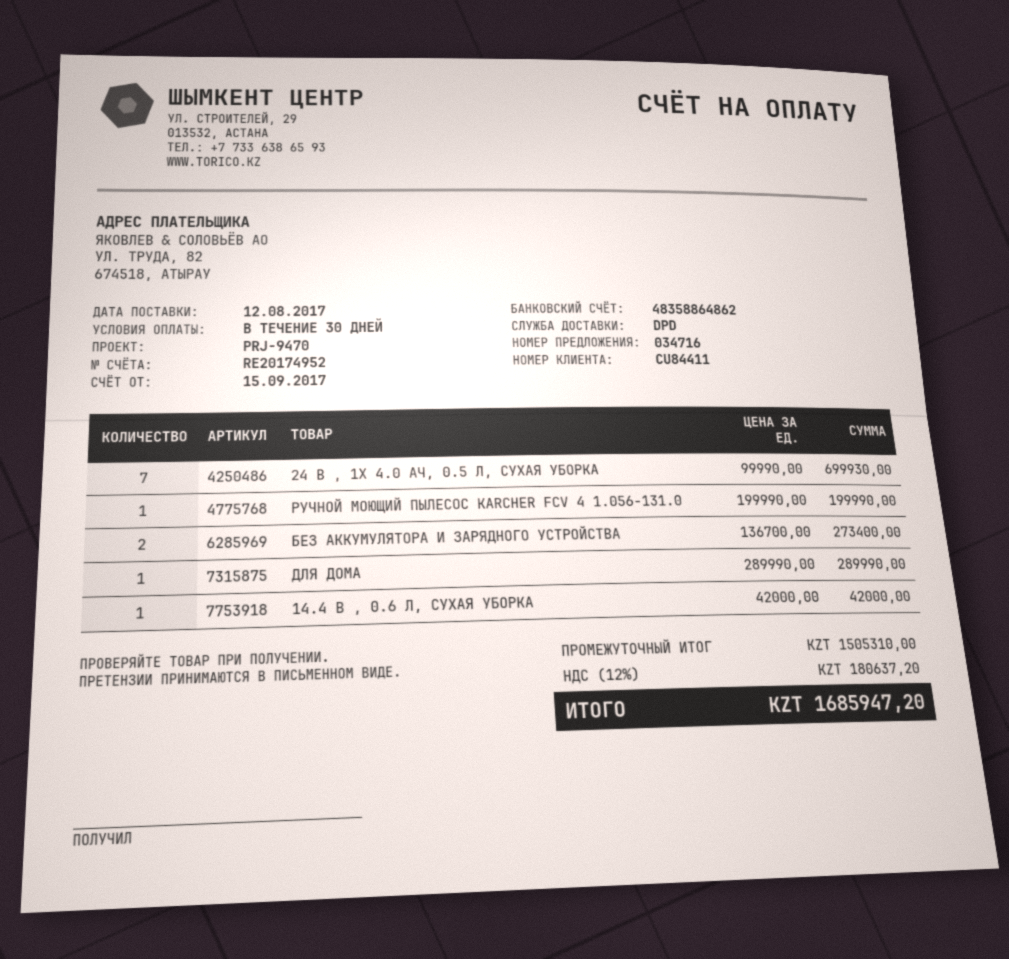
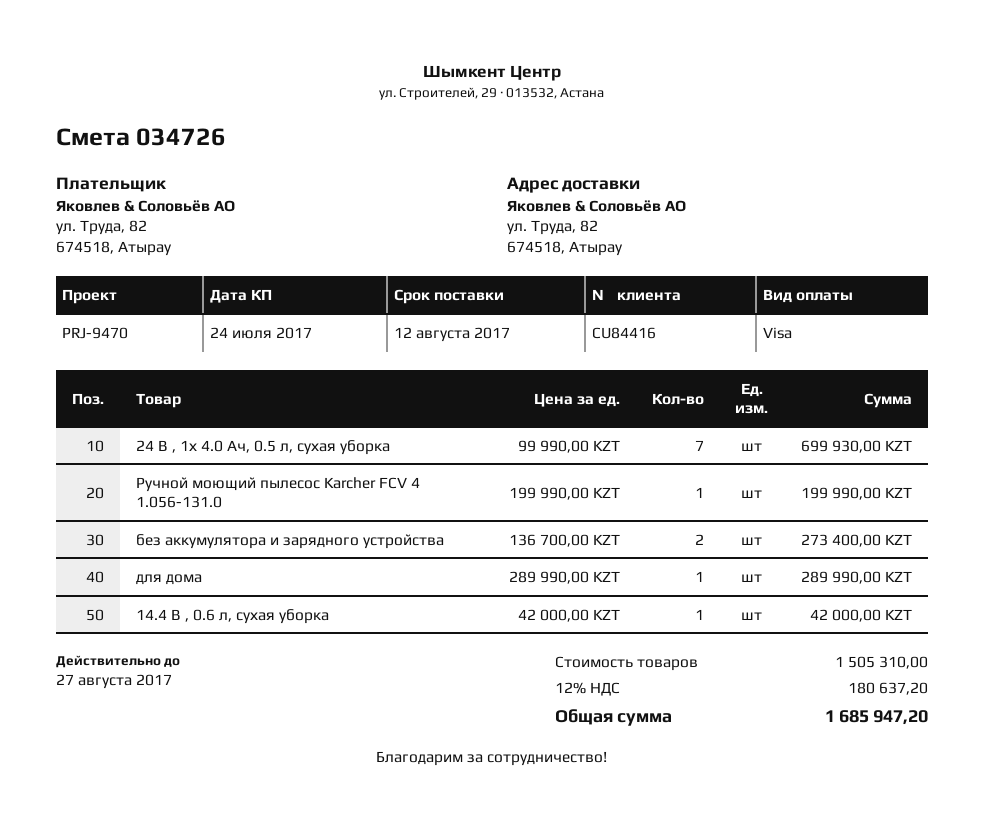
quote number: 034716 -> 034726
customer number: CU84411 -> CU84416

